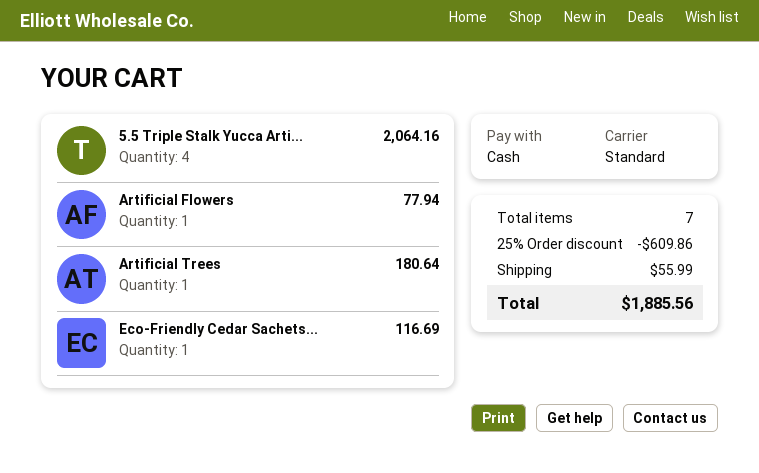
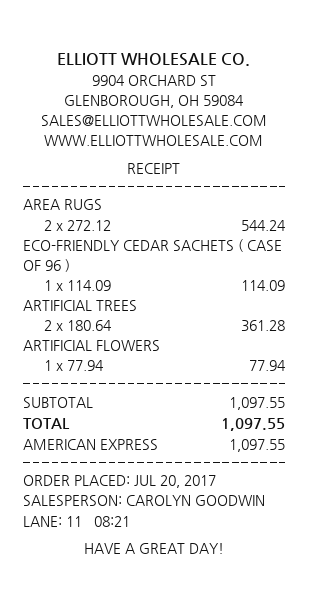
payment method: cash -> American Express
5.5 Triple Stalk Yucca Arti...: 4 for 2064.16 -> none
Artificial Trees: 1 for 180.64 -> 2 for 361.28
Eco-Friendly Cedar Sachets...: 1 for 116.69 -> 1 for 114.09
AREA RUGS: none -> 2 for 544.24
discount: 25% = 609.86 -> none
shipping: 55.99 -> none
total: 1885.56 -> 1097.55

